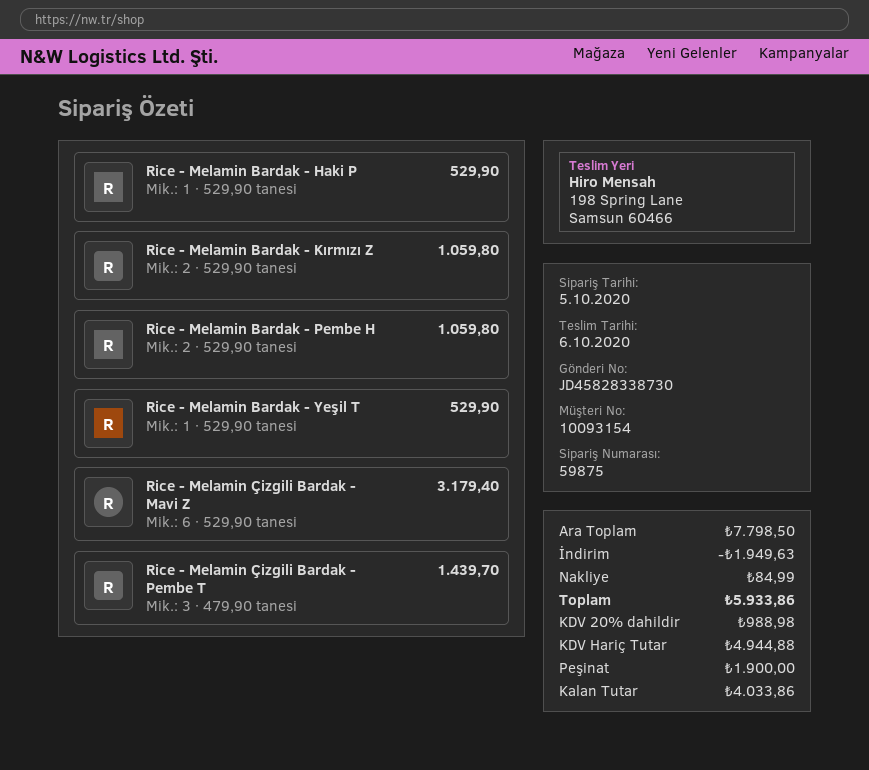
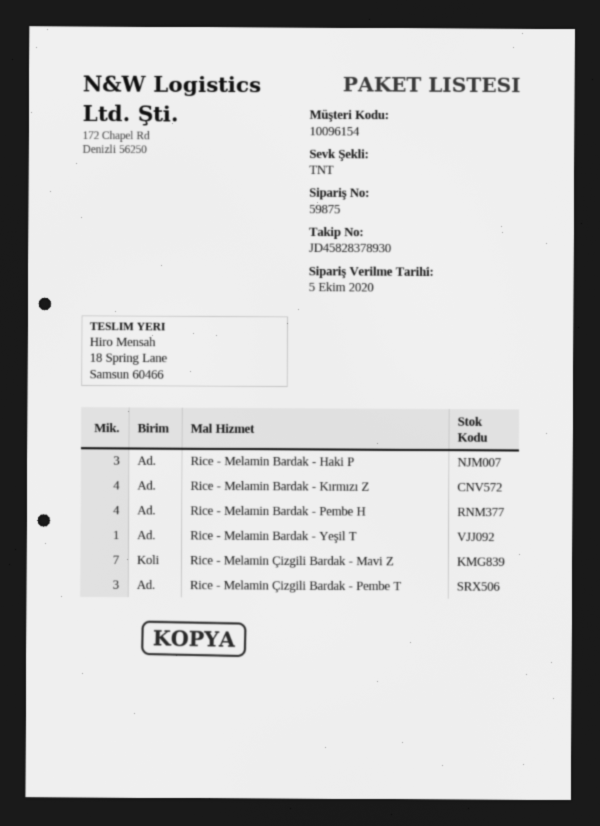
customer number: 10093154 -> 10096154
tracking number: JD45828338730 -> JD45828378930
ship to: 198 Spring Lane, Samsun 60466 -> 18 Spring Lane, Samsun 60466
Rice - Melamin Bardak - Haki P: 1 -> 3
Rice - Melamin Bardak - Kırmızı Z: 2 -> 4
Rice - Melamin Bardak - Pembe H: 2 -> 4
Rice - Melamin Çizgili Bardak - Mavi Z: 6 -> 7

